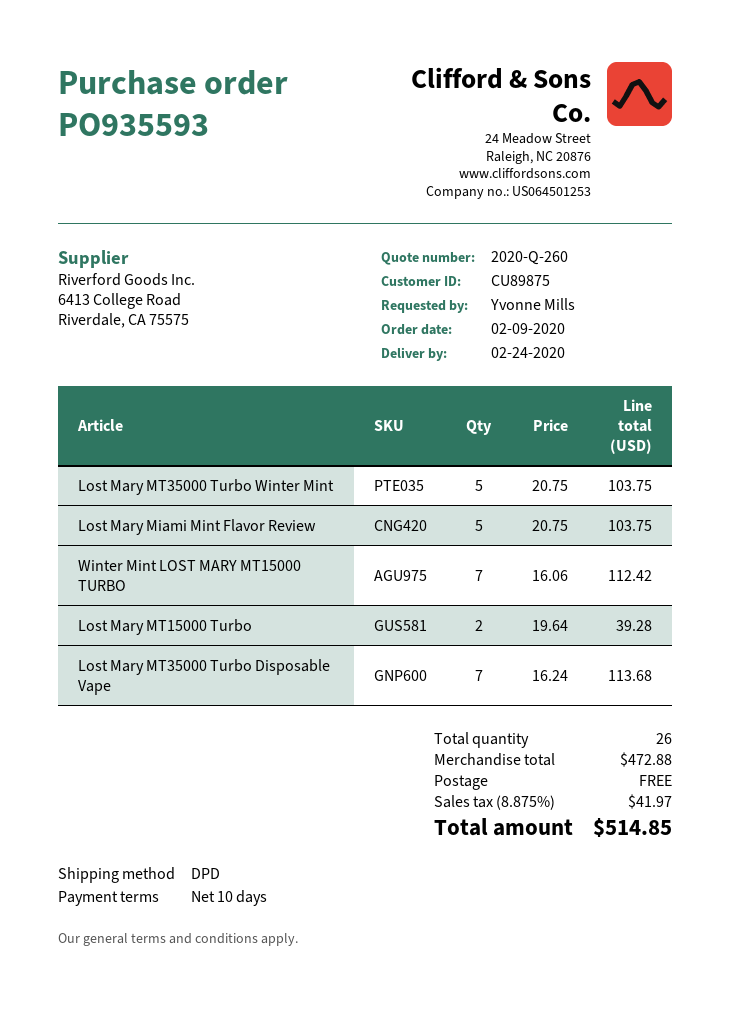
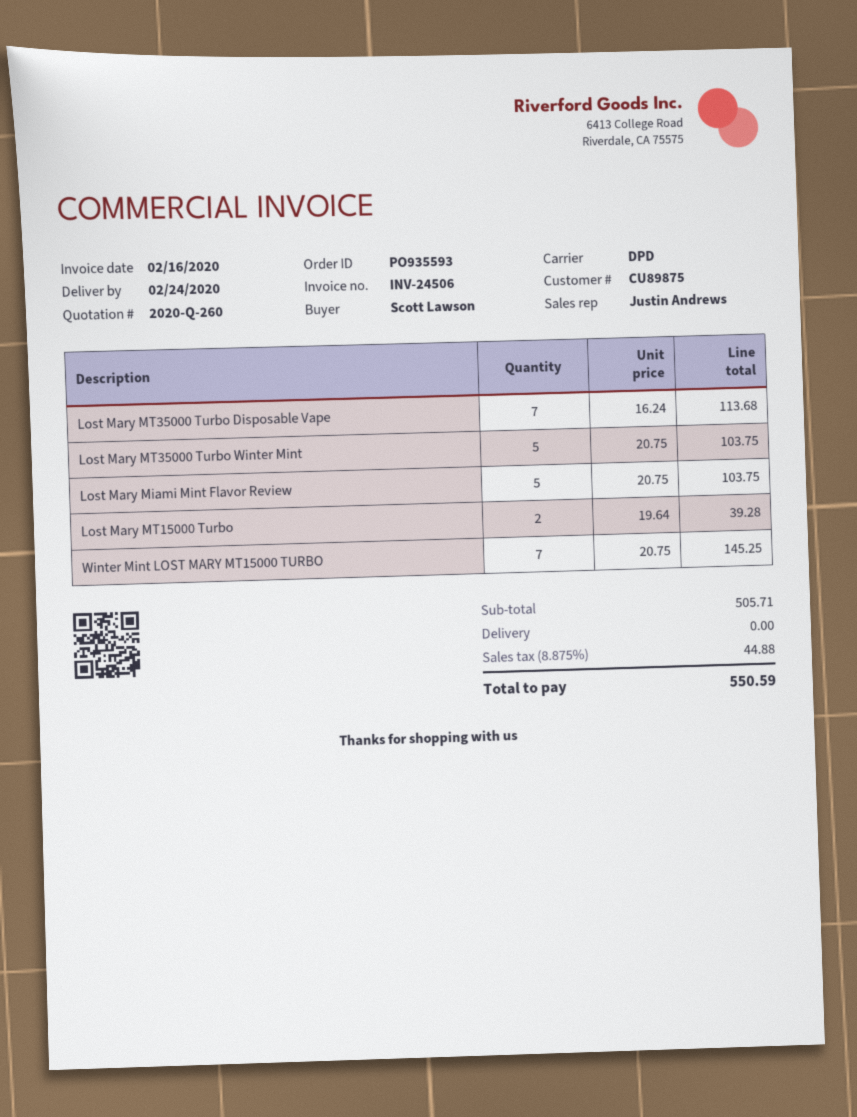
ordered by: Yvonne Mills -> Scott Lawson
Winter Mint LOST MARY MT15000 TURBO: 7 x 16.06 = 112.42 -> 7 x 20.75 = 145.25
subtotal: 472.88 -> 505.71
tax: 8.875% = 41.97 -> 8.875% = 44.88
total: 514.85 -> 550.59

